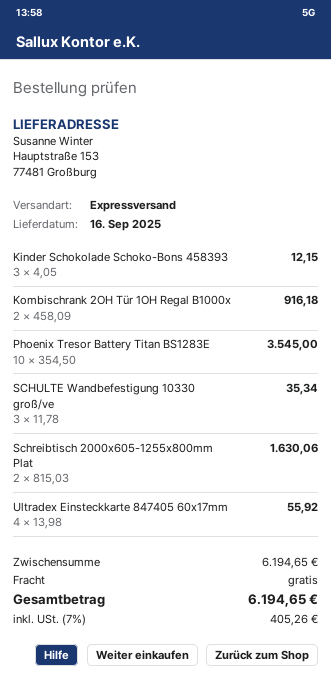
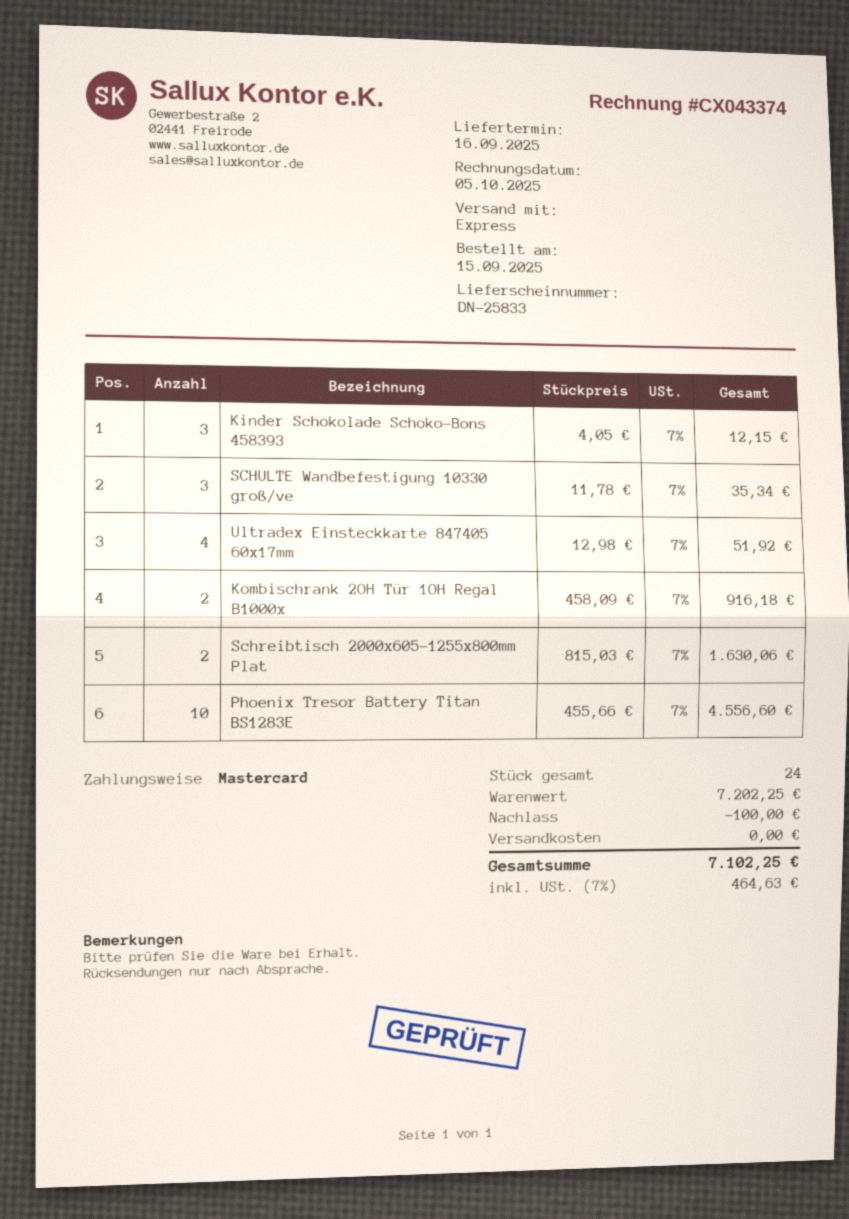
Phoenix Tresor Battery Titan BS1283E: 10 x 354.50 = 3545.00 -> 10 x 455.66 = 4556.60
Ultradex Einsteckkarte 847405 60x17mm: 4 x 13.98 = 55.92 -> 4 x 12.98 = 51.92
subtotal: 6194.65 -> 7202.25
discount: none -> 100.00
tax: 7% = 405.26 -> 7% = 464.63
total: 6194.65 -> 7102.25

